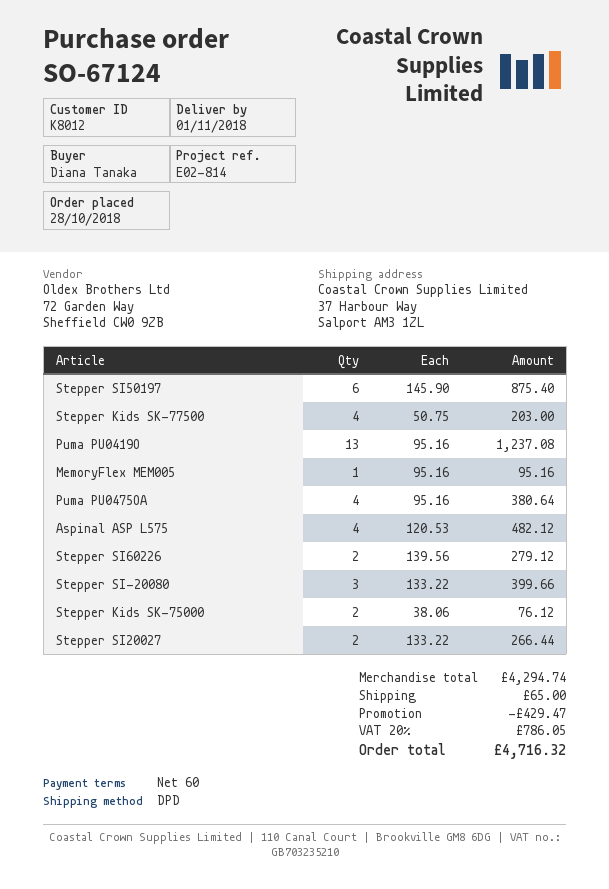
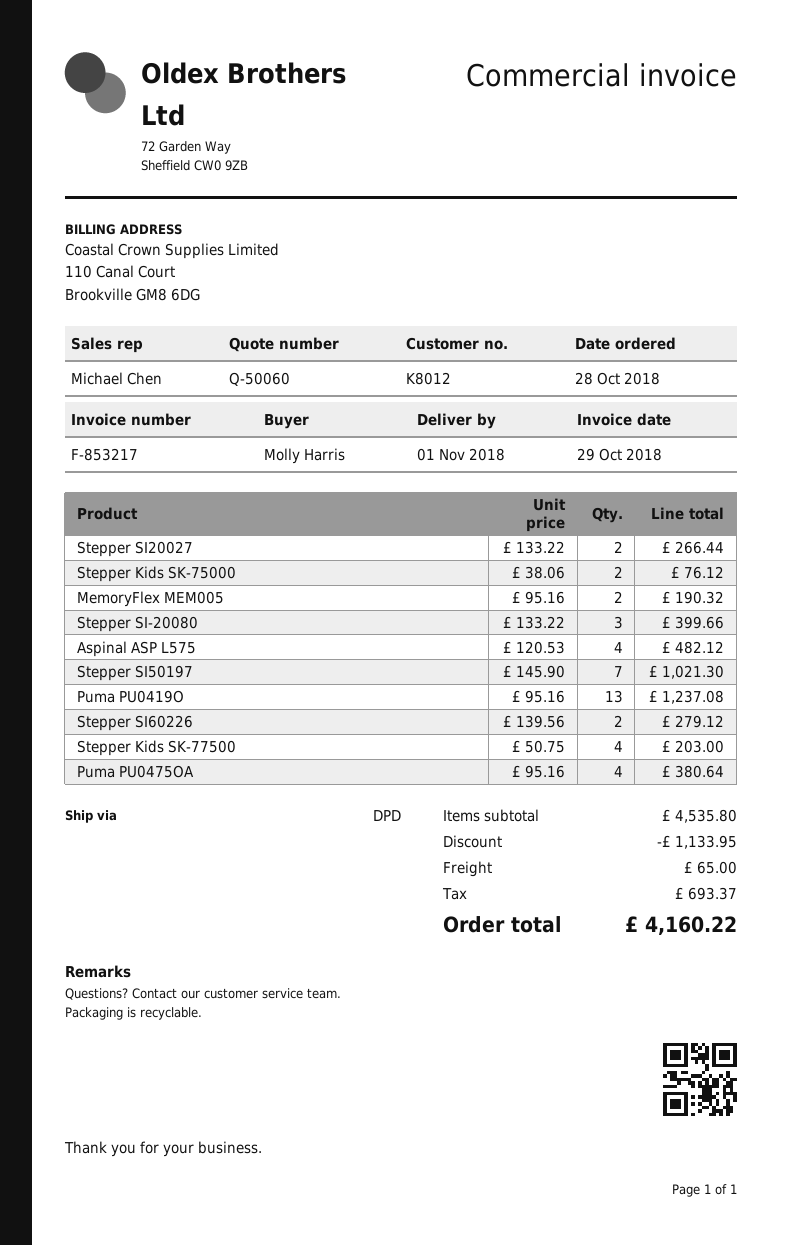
ordered by: Diana Tanaka -> Molly Harris
Stepper SI50197: 6 x 145.90 = 875.40 -> 7 x 145.90 = 1021.30
MemoryFlex MEM005: 1 x 95.16 = 95.16 -> 2 x 95.16 = 190.32
subtotal: 4294.74 -> 4535.80
discount: 429.47 -> 1133.95
tax: 786.05 -> 693.37
total: 4716.32 -> 4160.22

